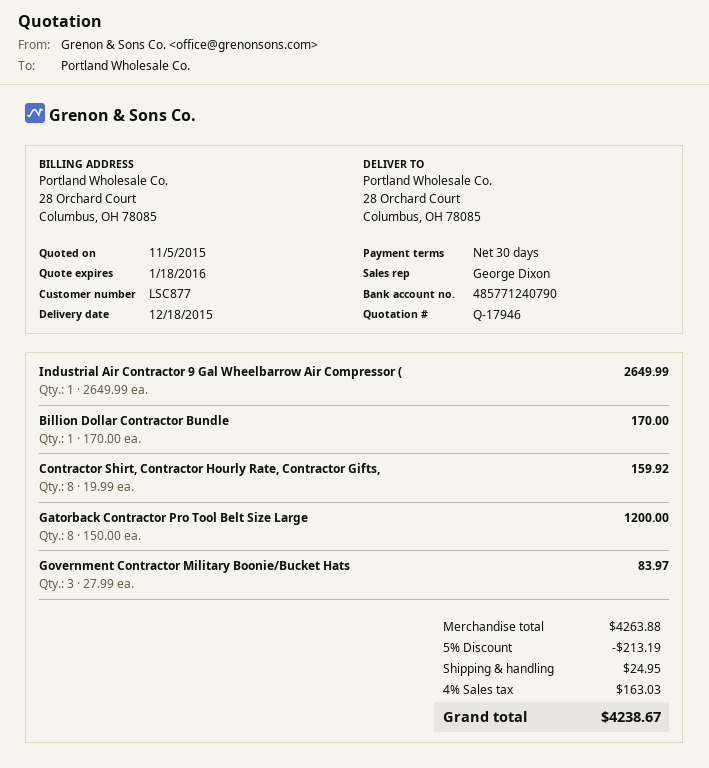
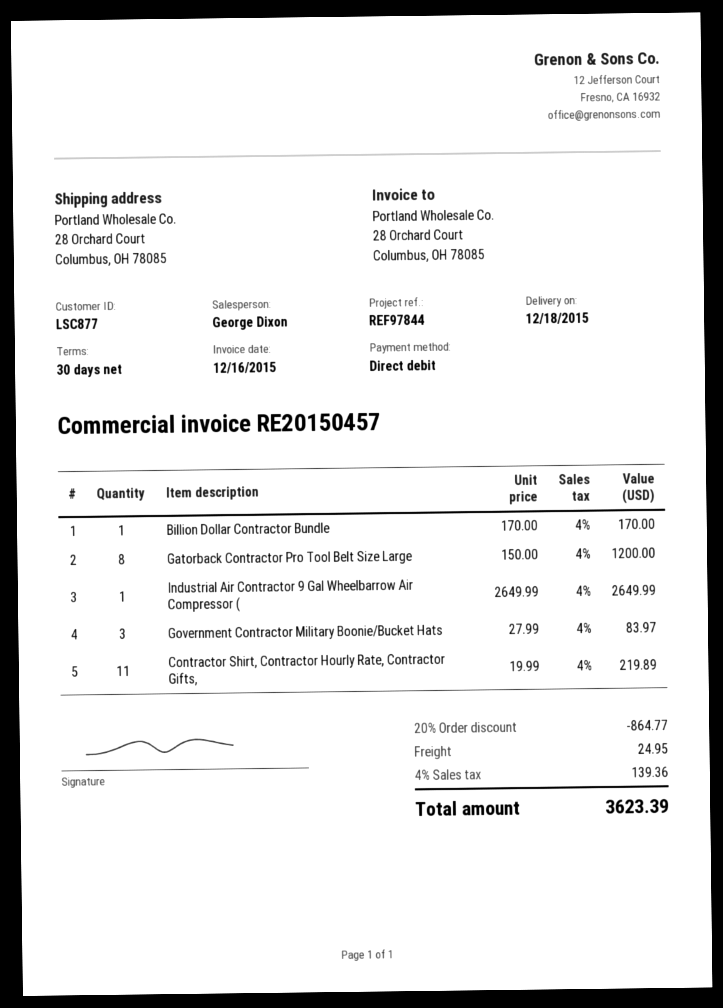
Contractor Shirt, Contractor Hourly Rate, Contractor Gifts,: 8 x 19.99 = 159.92 -> 11 x 19.99 = 219.89
discount: 5% = 213.19 -> 20% = 864.77
tax: 4% = 163.03 -> 4% = 139.36
total: 4238.67 -> 3623.39

